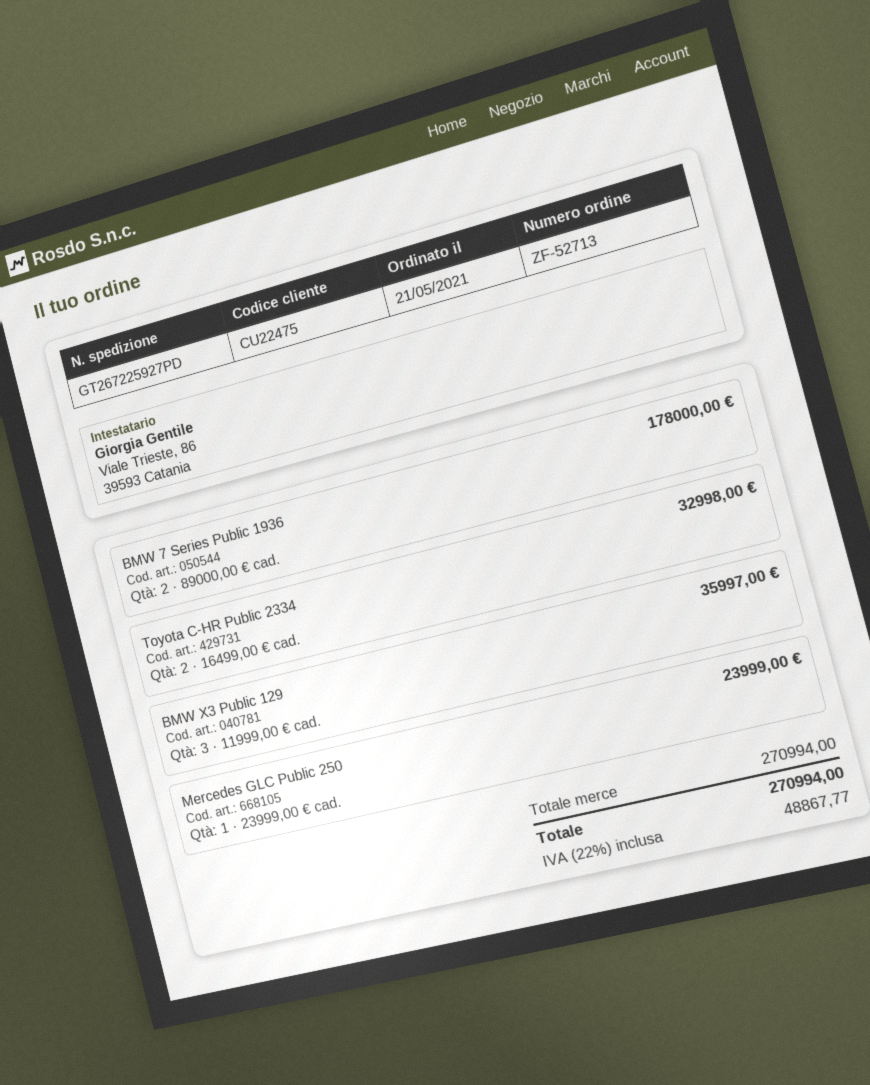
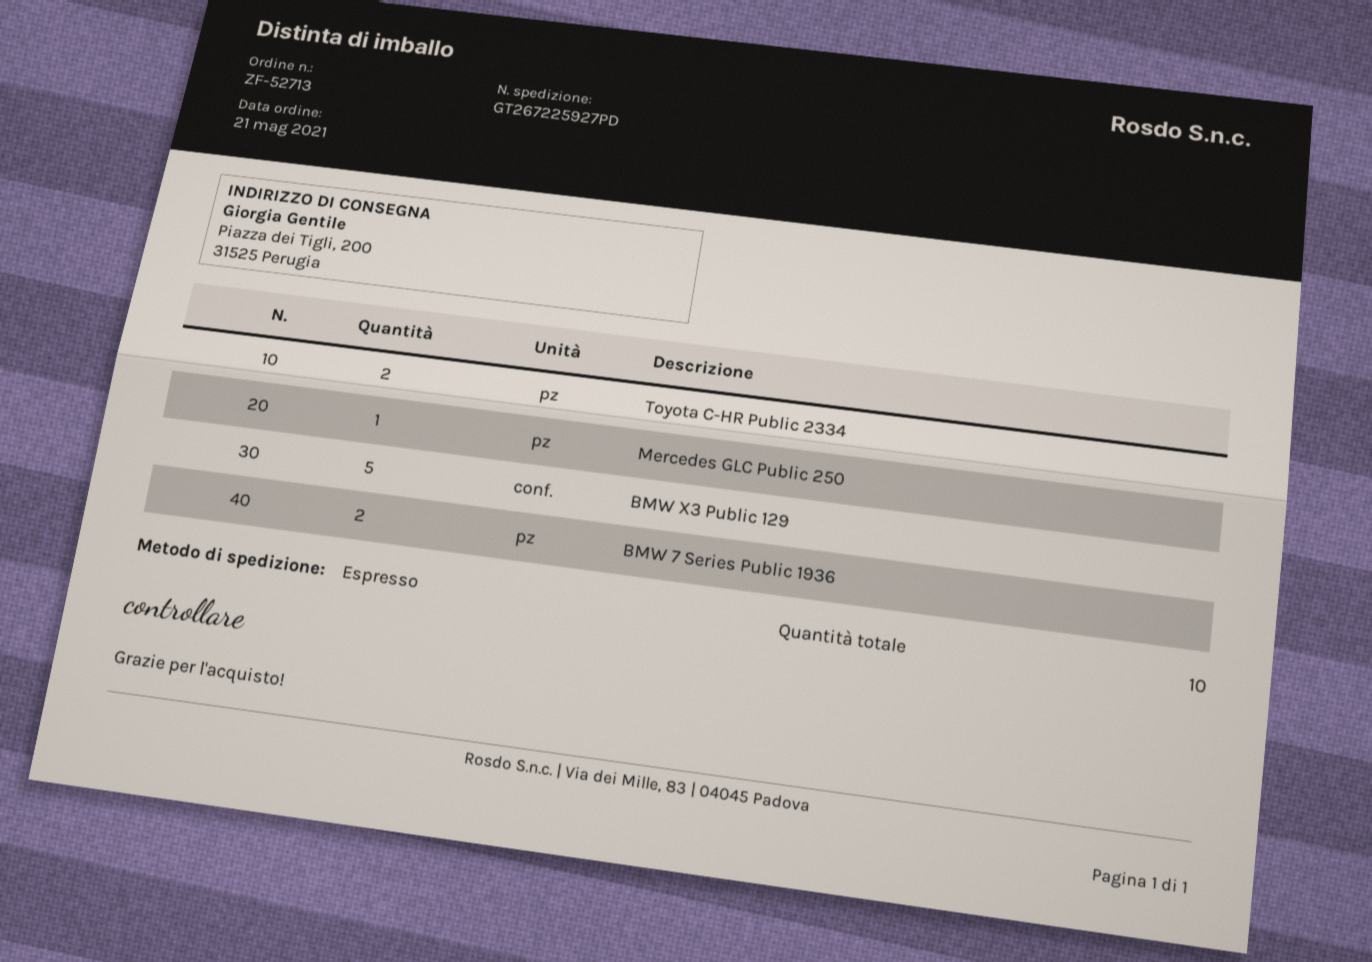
BMW X3 Public 129: 3 -> 5

